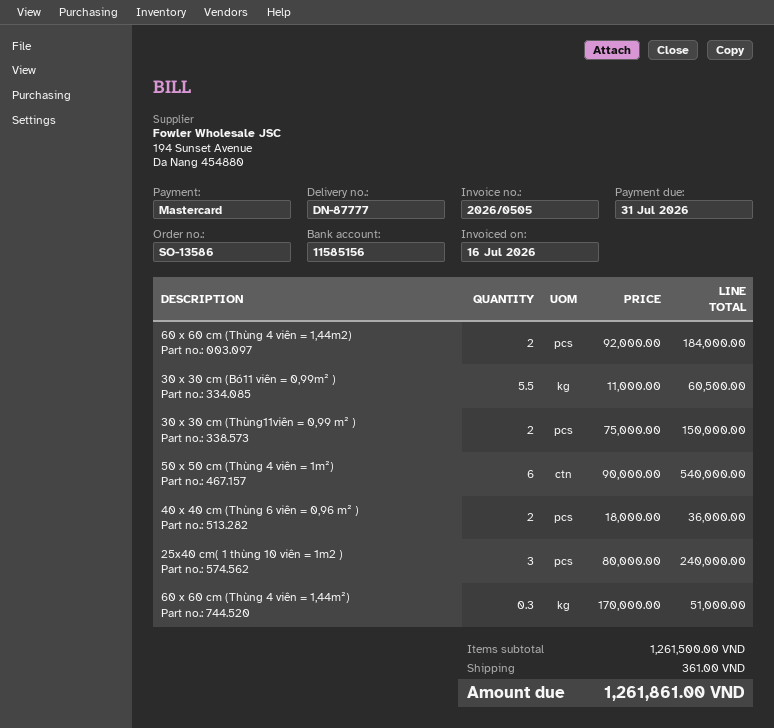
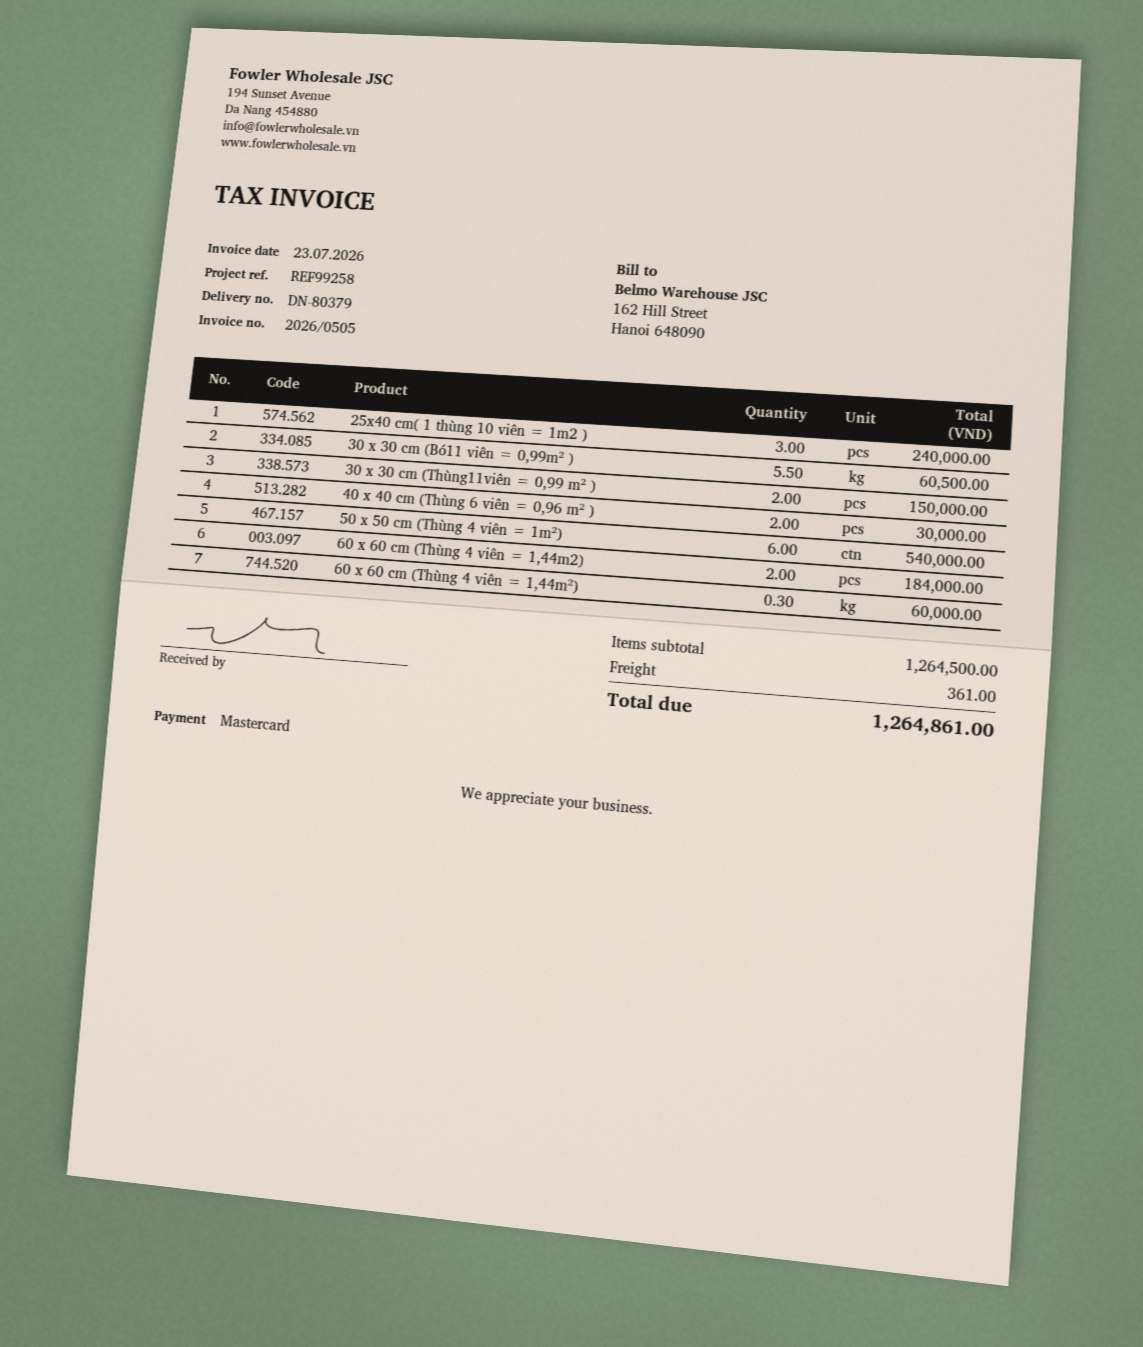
delivery note number: DN-87777 -> DN-80379
invoice date: 2026-07-16 -> 2026-07-23
40 x 40 cm (Thùng 6 viên = 0,96 m² ): 2 for 36000.00 -> 2 for 30000.00
60 x 60 cm (Thùng 4 viên = 1,44m²): 0.3 for 51000.00 -> 0.3 for 60000.00
subtotal: 1261500.00 -> 1264500.00
total: 1261861.00 -> 1264861.00

